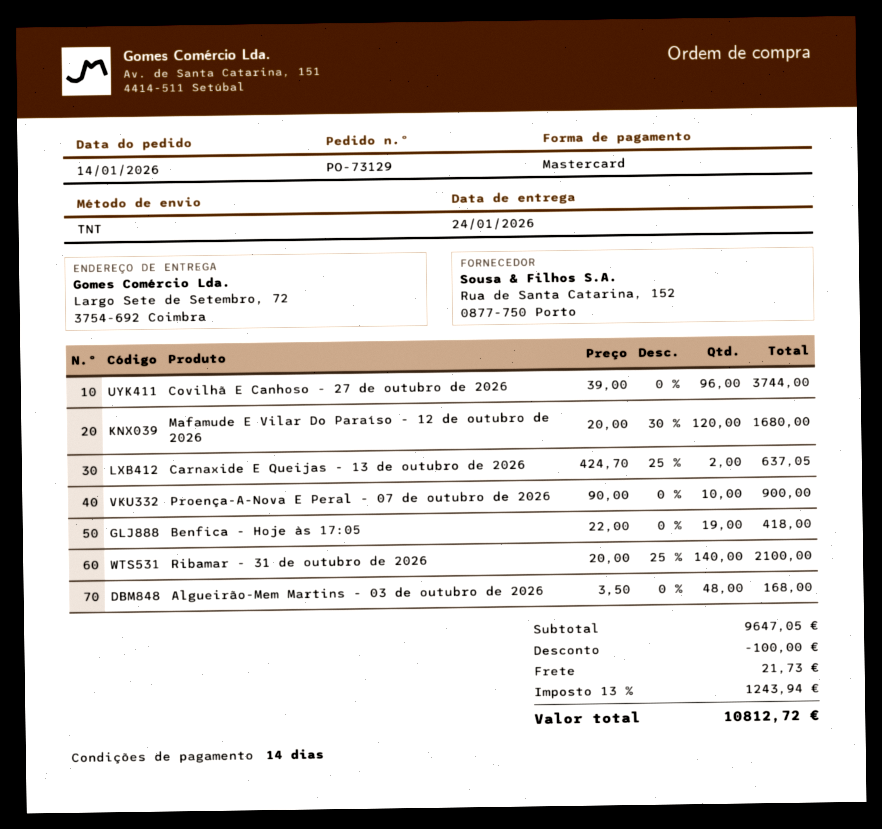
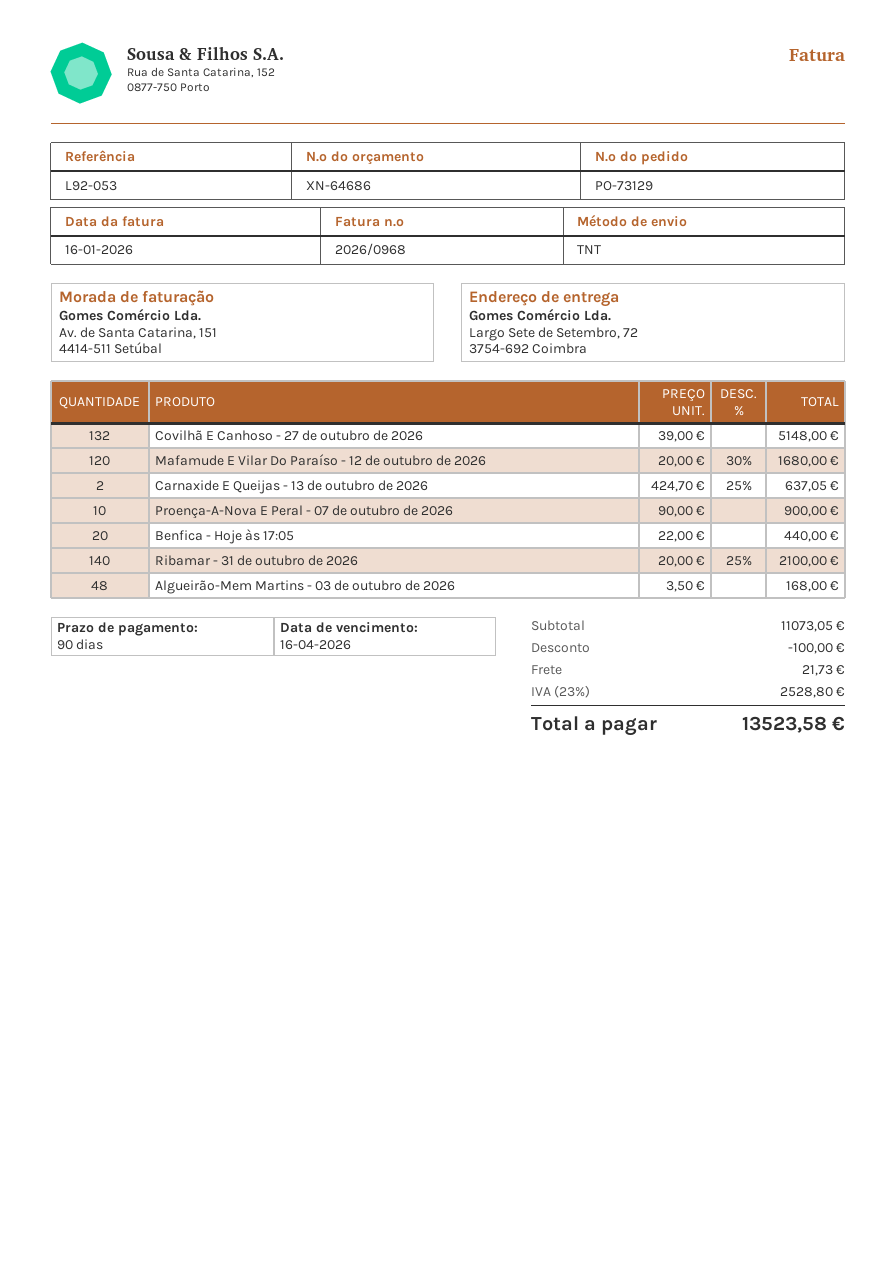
payment terms: 14 days -> 90 days
Covilhã E Canhoso - 27 de outubro de 2026: 96 x 39.00 = 3744.00 -> 132 x 39.00 = 5148.00
Benfica - Hoje às 17:05: 19 x 22.00 = 418.00 -> 20 x 22.00 = 440.00
subtotal: 9647.05 -> 11073.05
tax: 13% = 1243.94 -> 23% = 2528.80
total: 10812.72 -> 13523.58

